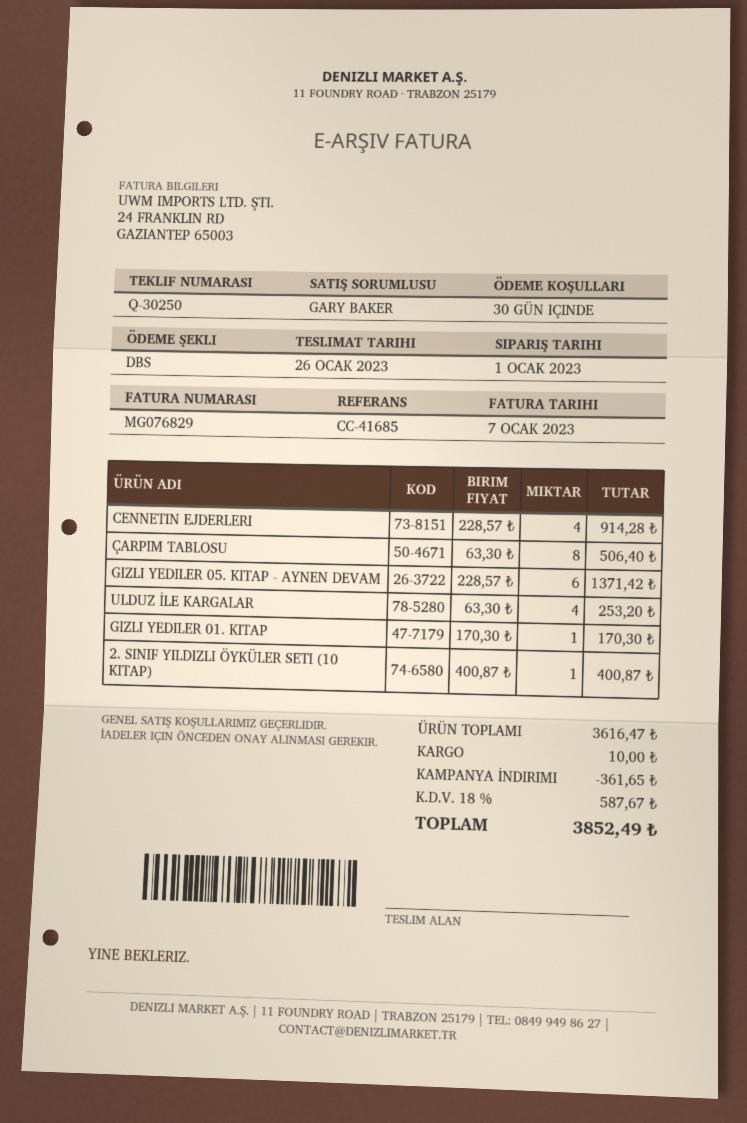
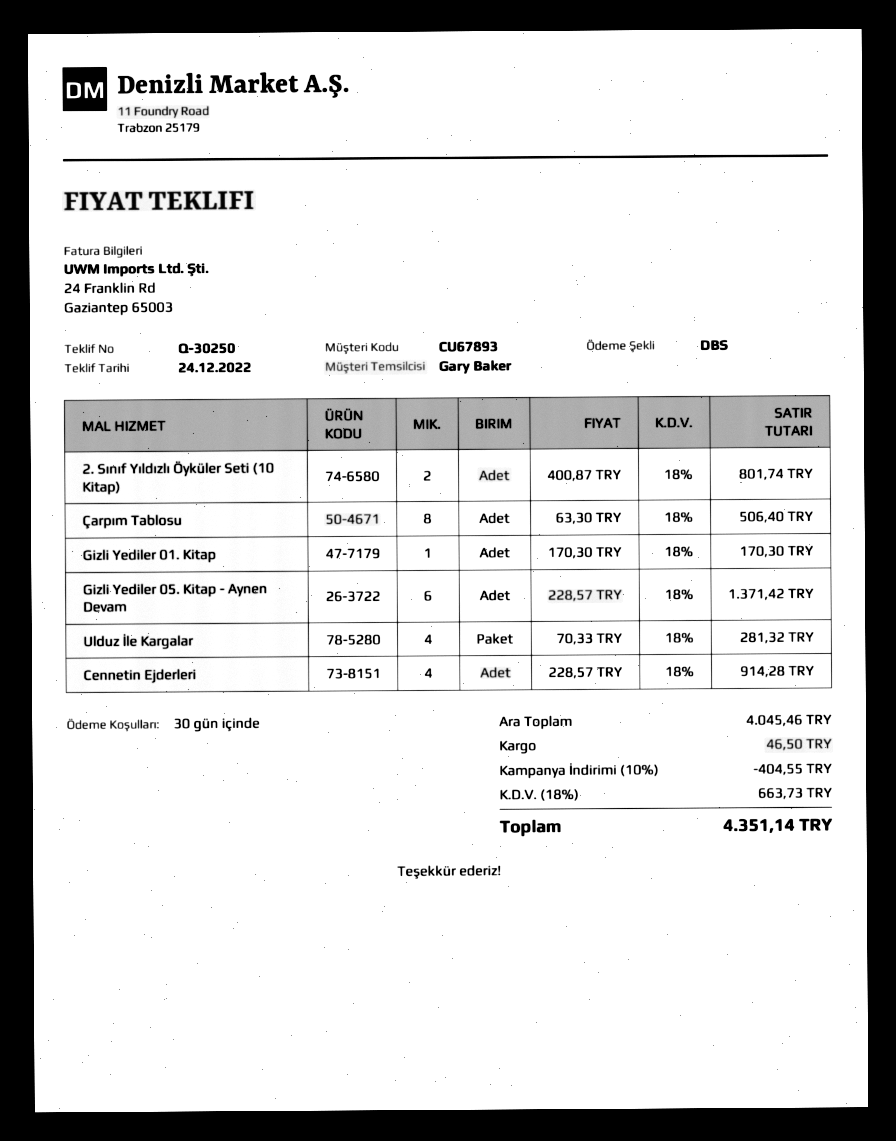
ULDUZ İLE KARGALAR: 4 x 63.30 = 253.20 -> 4 x 70.33 = 281.32
2. SINIF YILDIZLI ÖYKÜLER SETI (10 KITAP): 1 x 400.87 = 400.87 -> 2 x 400.87 = 801.74
subtotal: 3616.47 -> 4045.46
discount: 361.65 -> 404.55
shipping: 10.00 -> 46.50
tax: 18% = 587.67 -> 18% = 663.73
total: 3852.49 -> 4351.14

